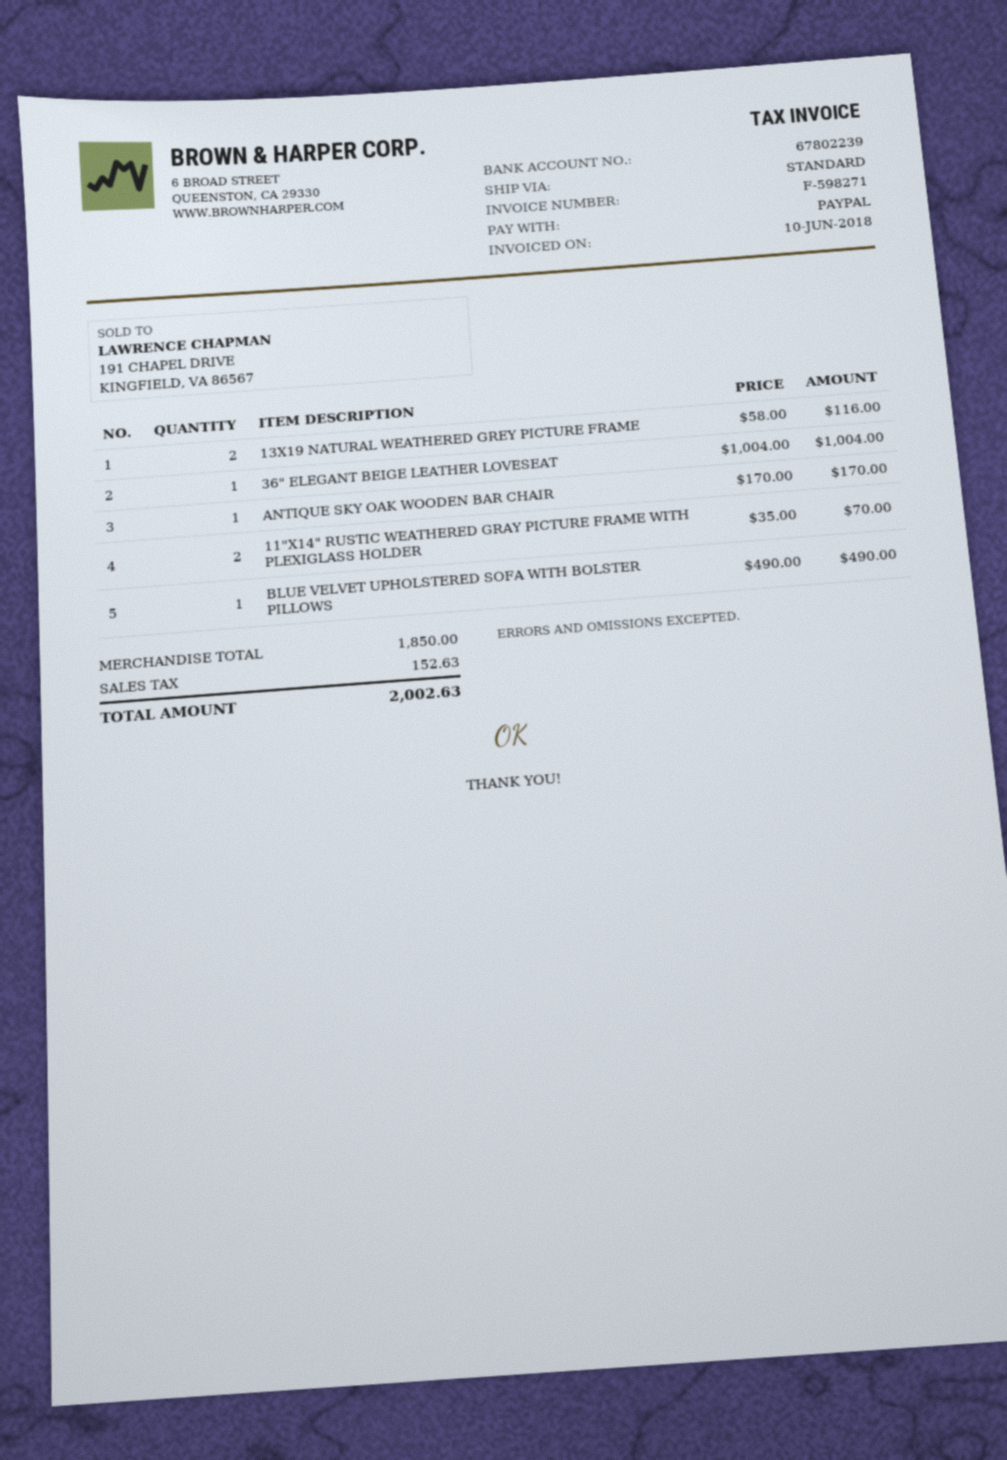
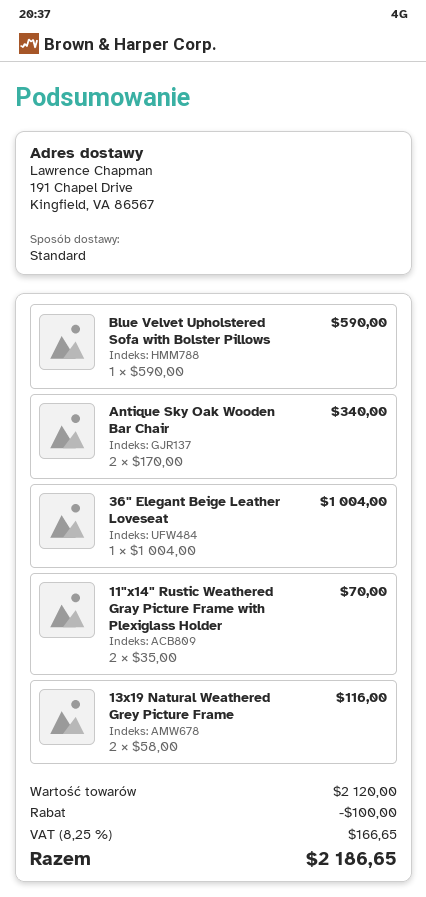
ANTIQUE SKY OAK WOODEN BAR CHAIR: 1 x 170.00 = 170.00 -> 2 x 170.00 = 340.00
BLUE VELVET UPHOLSTERED SOFA WITH BOLSTER PILLOWS: 1 x 490.00 = 490.00 -> 1 x 590.00 = 590.00
subtotal: 1850.00 -> 2120.00
discount: none -> 100.00
tax: 152.63 -> 166.65
total: 2002.63 -> 2186.65

